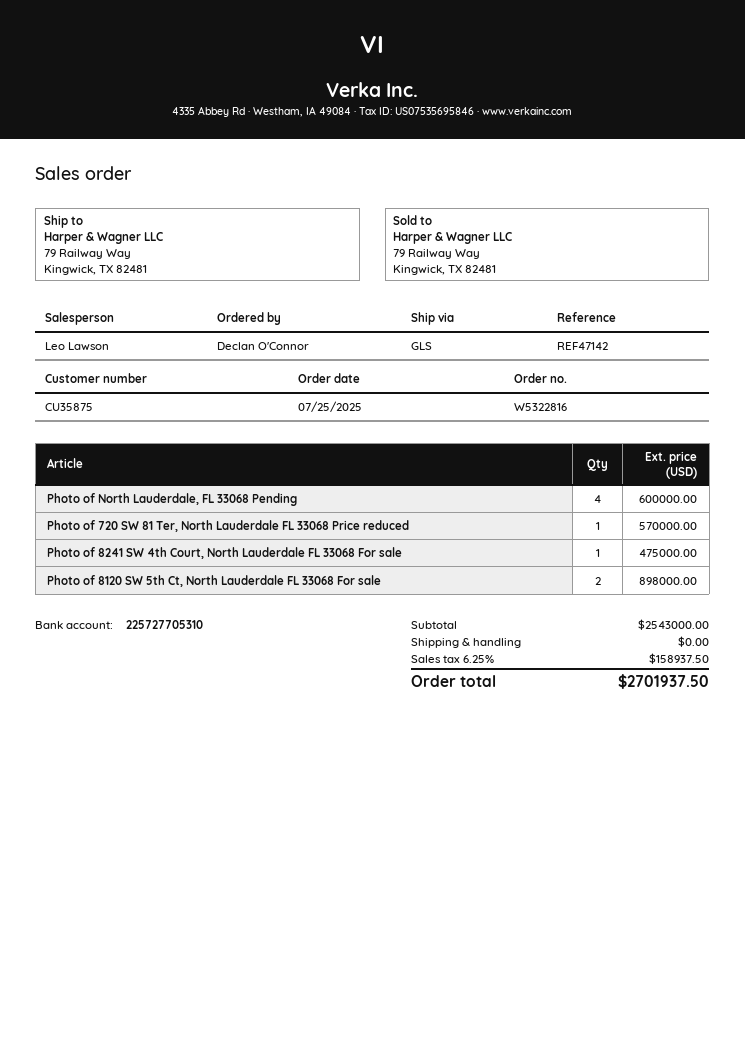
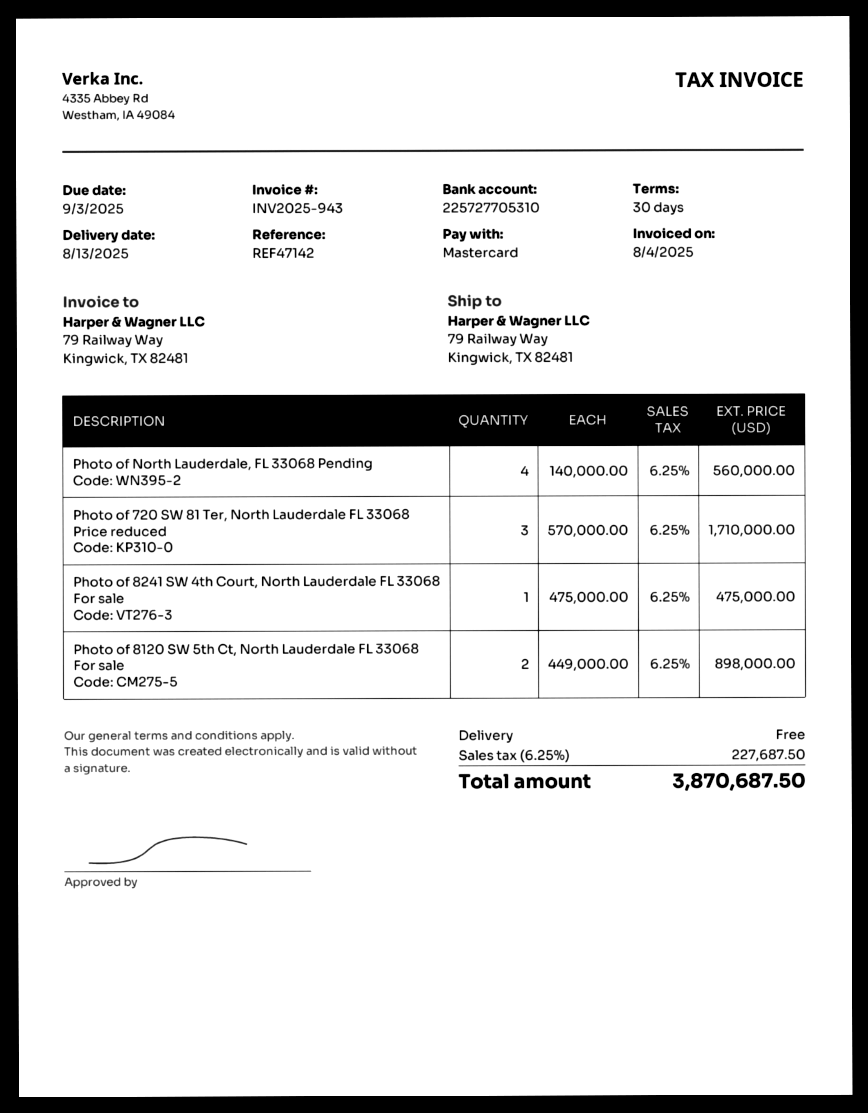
Photo of North Lauderdale, FL 33068 Pending: 4 for 600000.00 -> 4 for 560000.00
Photo of 720 SW 81 Ter, North Lauderdale FL 33068 Price reduced: 1 for 570000.00 -> 3 for 1710000.00
tax: 6.25% = 158937.50 -> 6.25% = 227687.50
total: 2701937.50 -> 3870687.50

